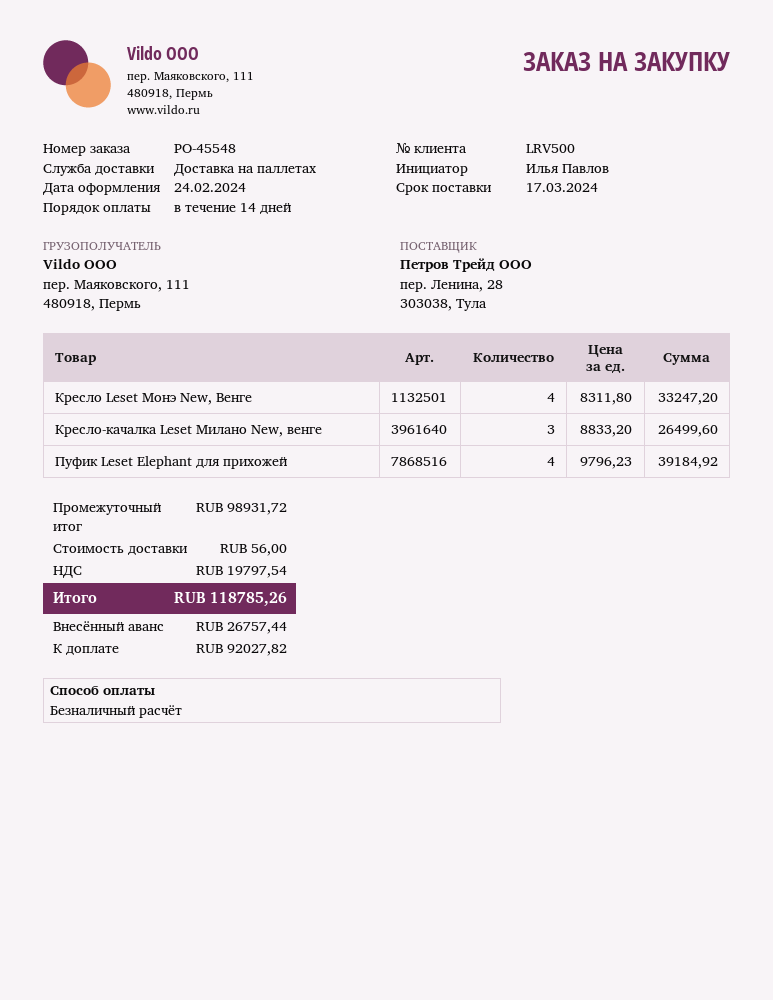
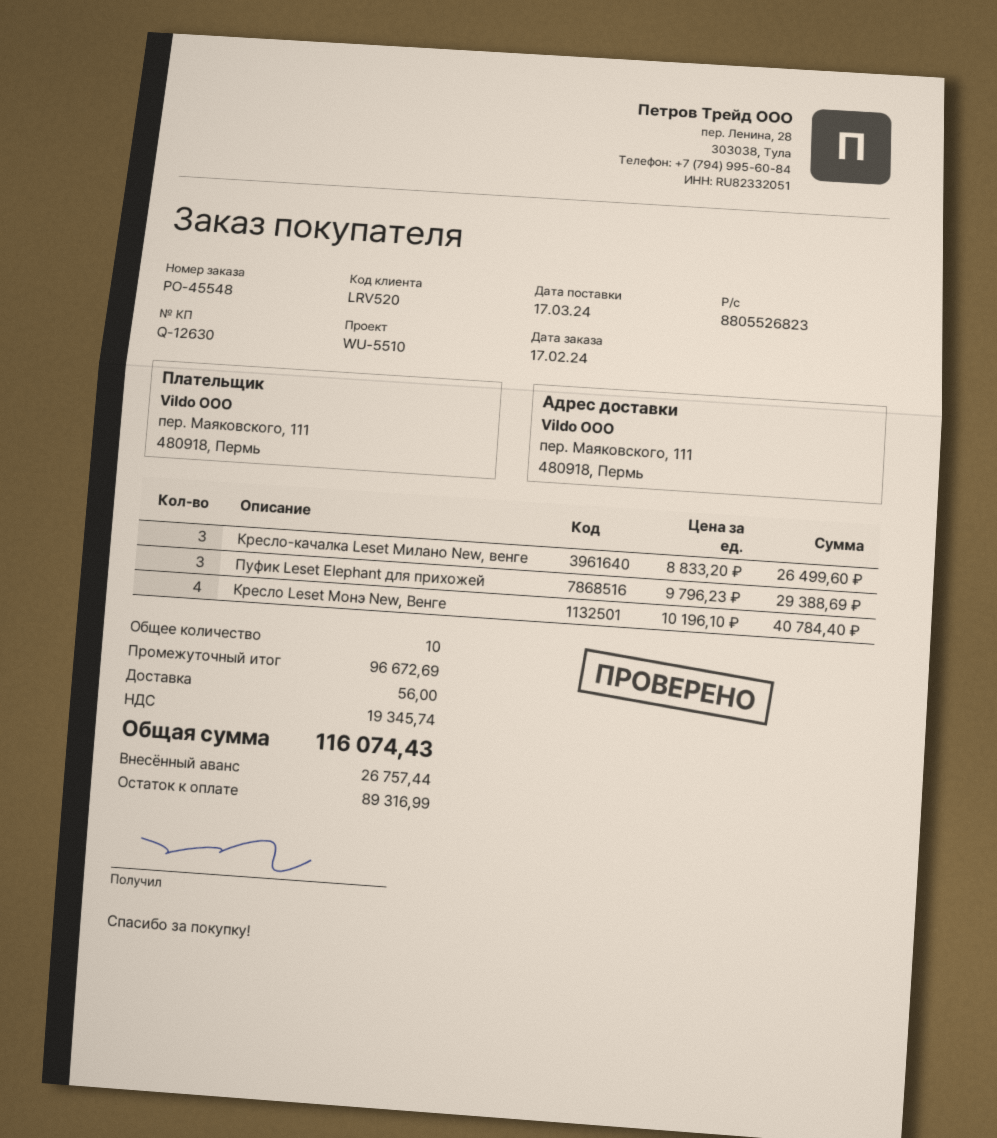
order date: 2024-02-24 -> 2024-02-17
customer number: LRV500 -> LRV520
Кресло Leset Монэ New, Венге: 4 x 8311.80 = 33247.20 -> 4 x 10196.10 = 40784.40
Пуфик Leset Elephant для прихожей: 4 x 9796.23 = 39184.92 -> 3 x 9796.23 = 29388.69
subtotal: 98931.72 -> 96672.69
tax: 19797.54 -> 19345.74
total: 118785.26 -> 116074.43
balance: 92027.82 -> 89316.99

